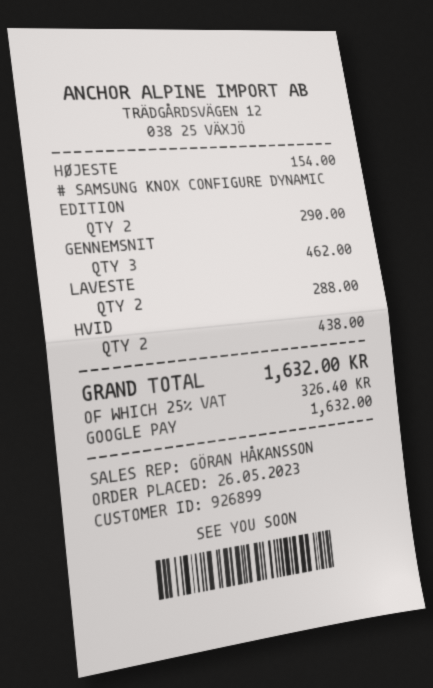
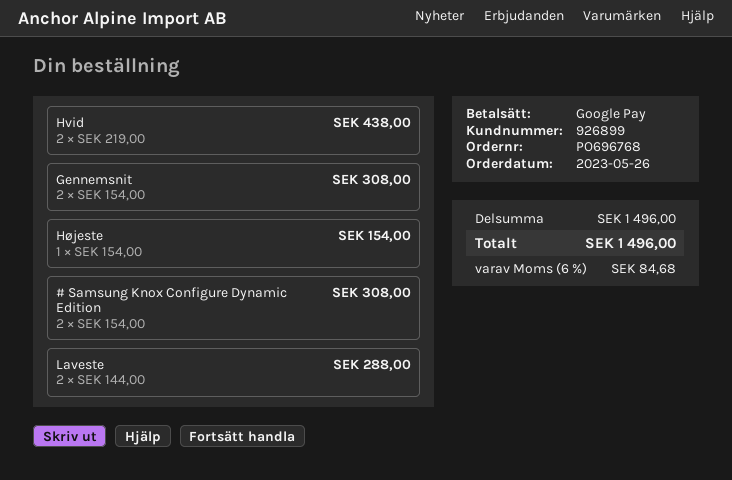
# SAMSUNG KNOX CONFIGURE DYNAMIC EDITION: 2 for 290.00 -> 2 for 308.00
GENNEMSNIT: 3 for 462.00 -> 2 for 308.00
tax: 25% = 326.40 -> 6% = 84.68
total: 1632.00 -> 1496.00

